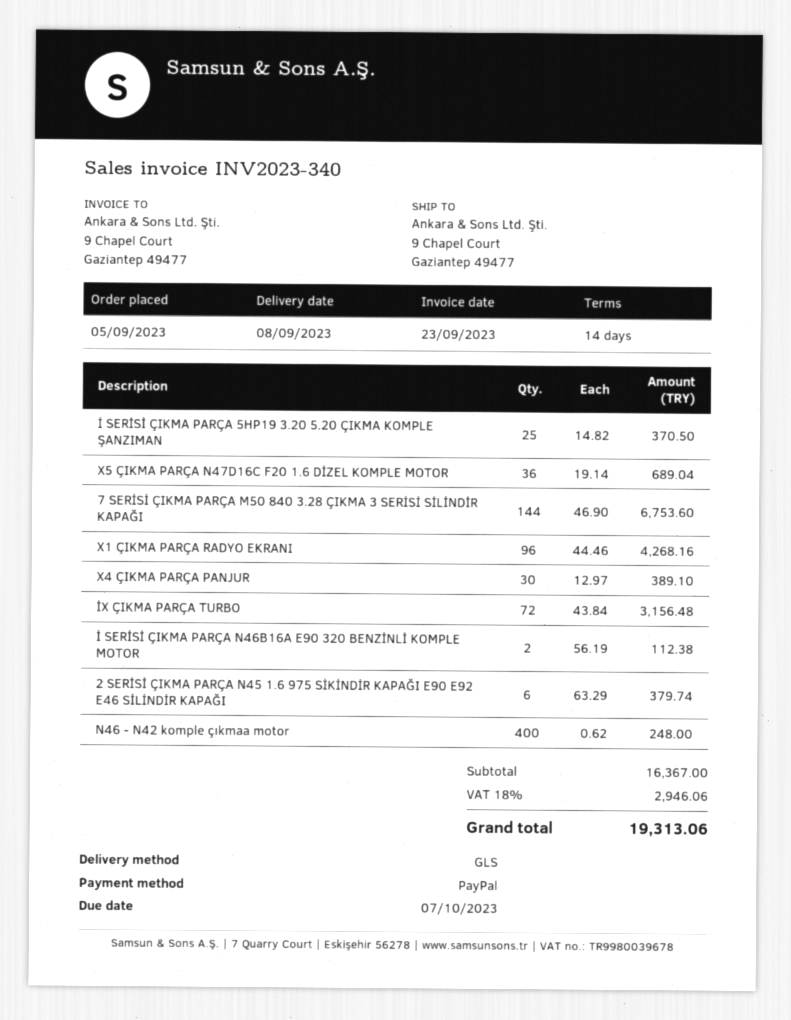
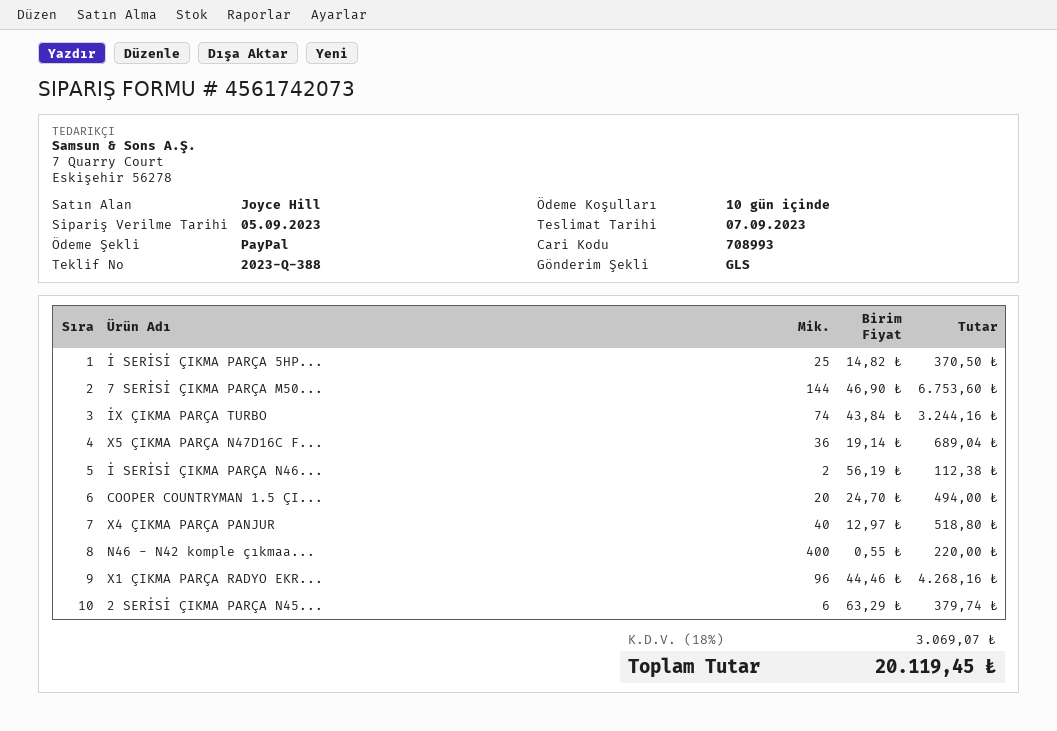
delivery date: 2023-09-08 -> 2023-09-07
payment terms: 14 days -> 10 days
X4 ÇIKMA PARÇA PANJUR: 30 x 12.97 = 389.10 -> 40 x 12.97 = 518.80
İX ÇIKMA PARÇA TURBO: 72 x 43.84 = 3156.48 -> 74 x 43.84 = 3244.16
N46 - N42 komple çıkmaa motor: 400 x 0.62 = 248.00 -> 400 x 0.55 = 220.00
COOPER COUNTRYMAN 1.5 ÇI...: none -> 20 x 24.70 = 494.00
tax: 18% = 2946.06 -> 18% = 3069.07
total: 19313.06 -> 20119.45

